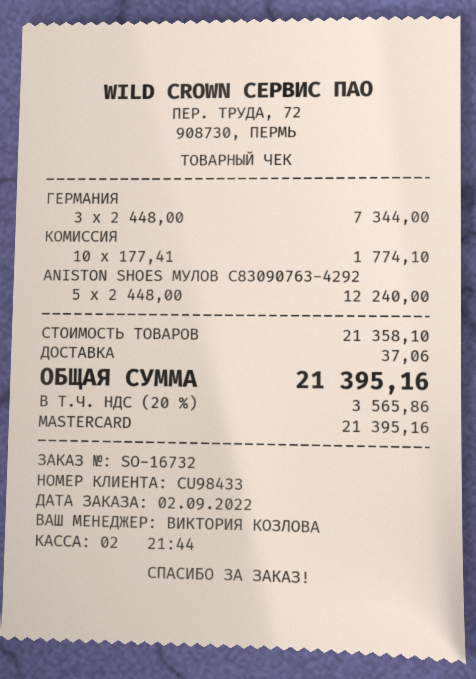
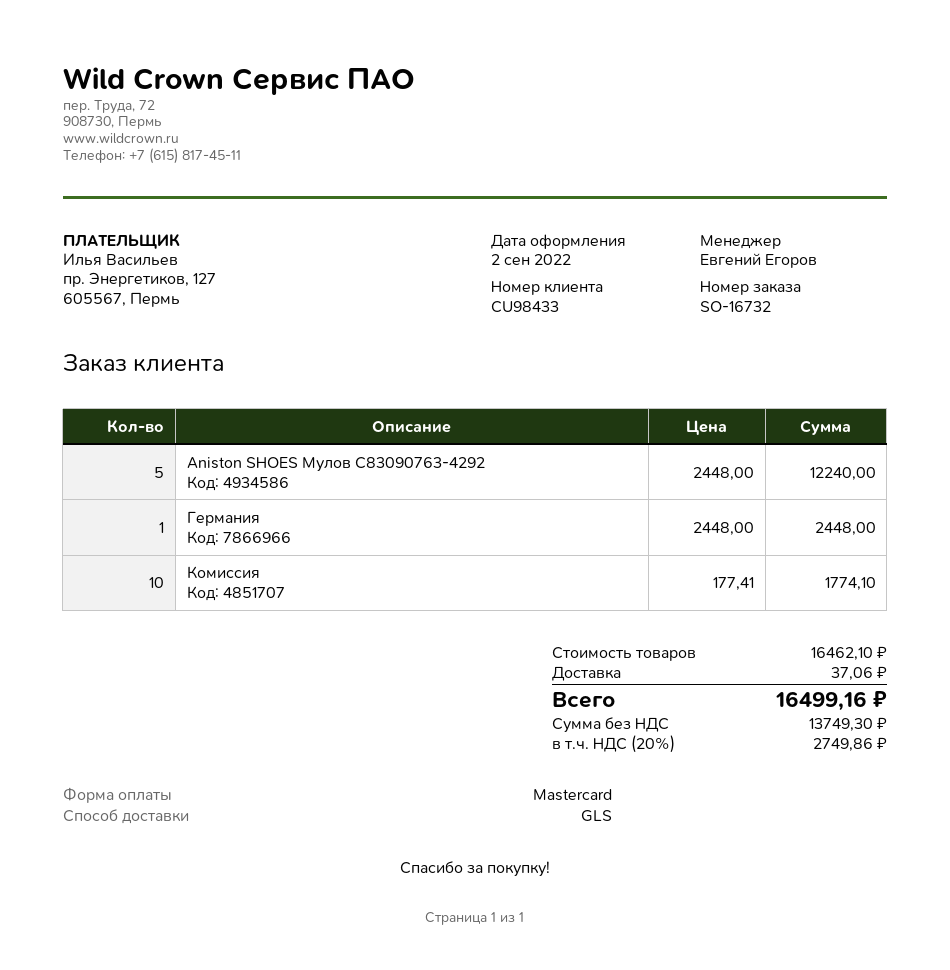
sales rep: ВИКТОРИЯ КОЗЛОВА -> Евгений Егоров
ГЕРМАНИЯ: 3 x 2448.00 = 7344.00 -> 1 x 2448.00 = 2448.00
subtotal: 21358.10 -> 16462.10
tax: 20% = 3565.86 -> 20% = 2749.86
total: 21395.16 -> 16499.16

